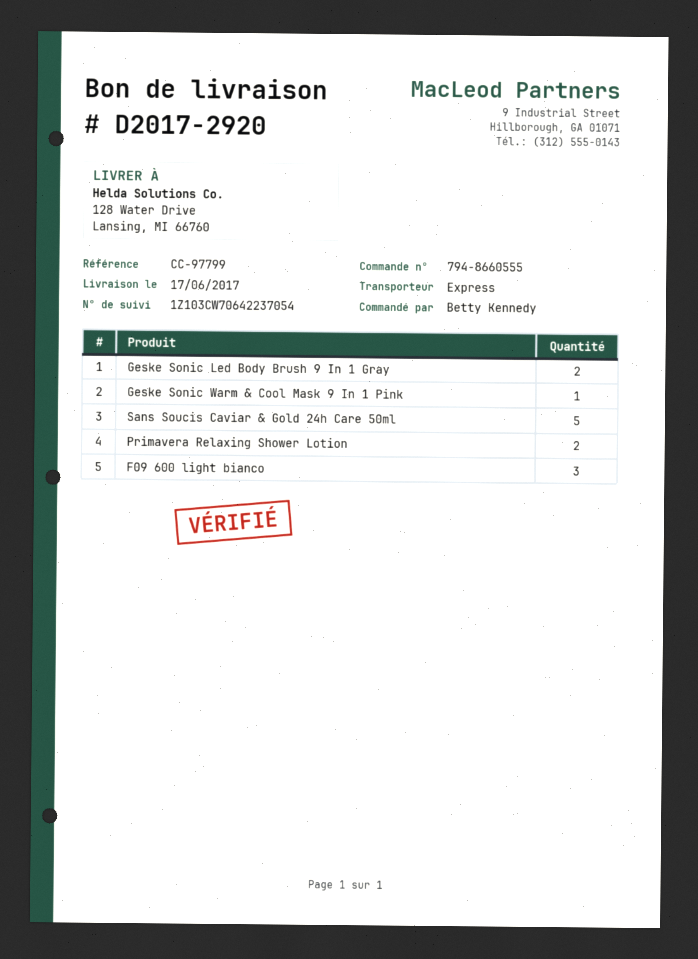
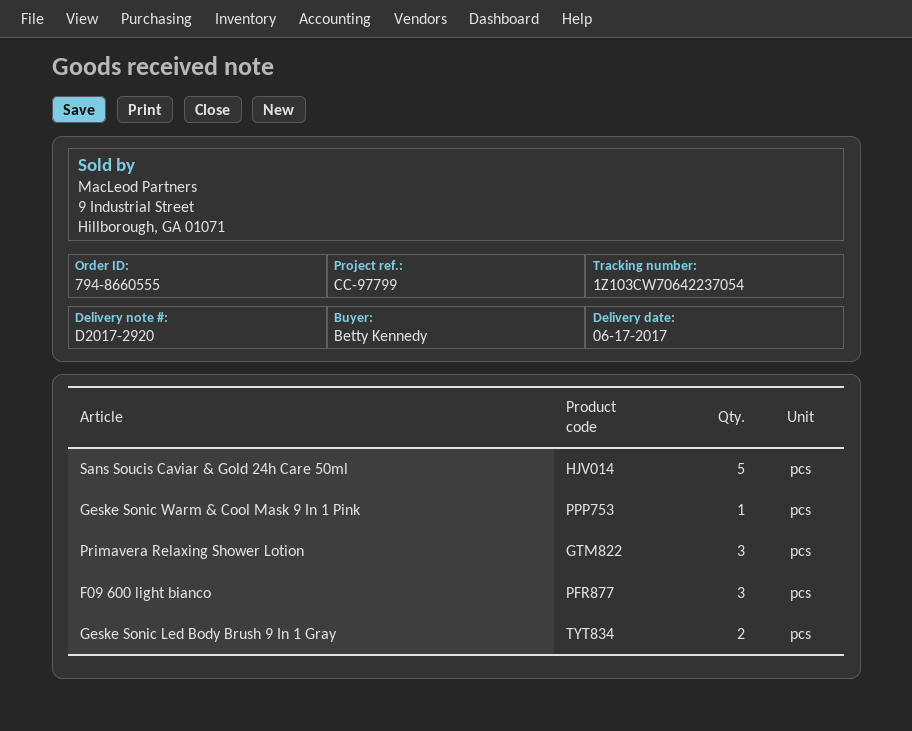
Primavera Relaxing Shower Lotion: 2 -> 3

